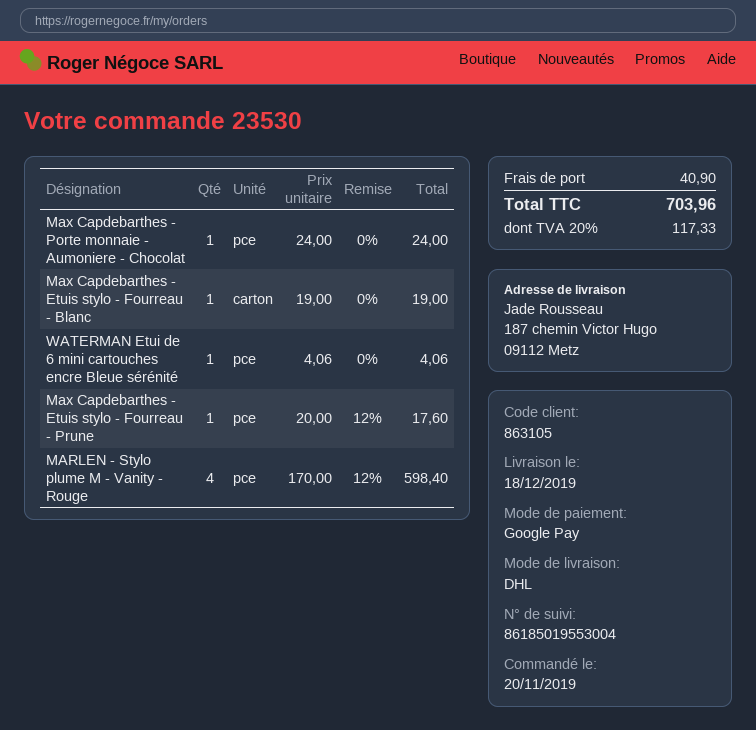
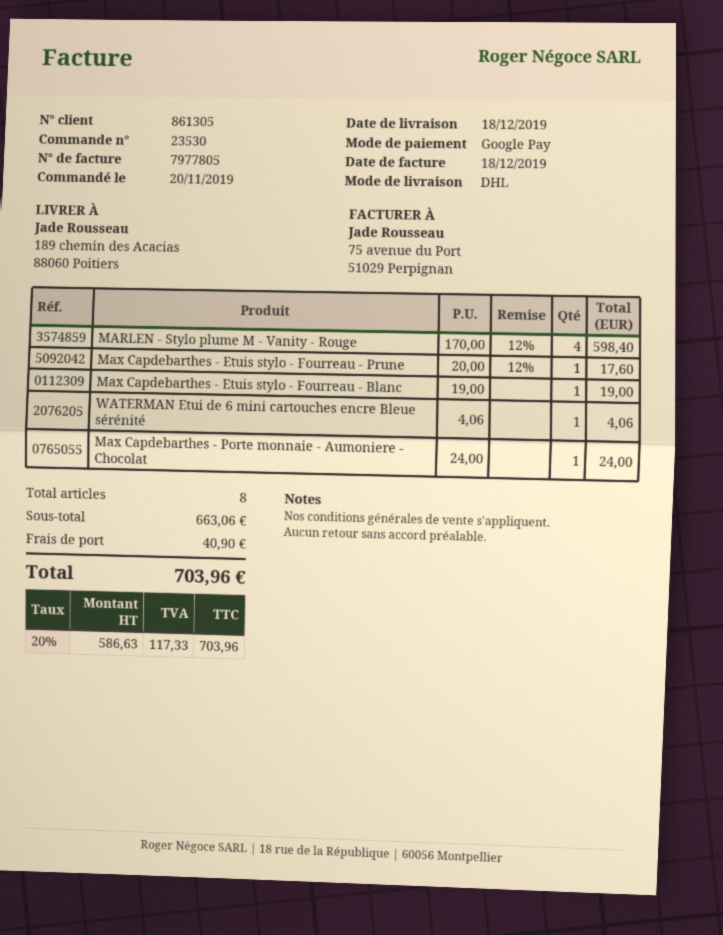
customer number: 863105 -> 861305
ship to: 187 chemin Victor Hugo, 09112 Metz -> 189 chemin des Acacias, 88060 Poitiers

